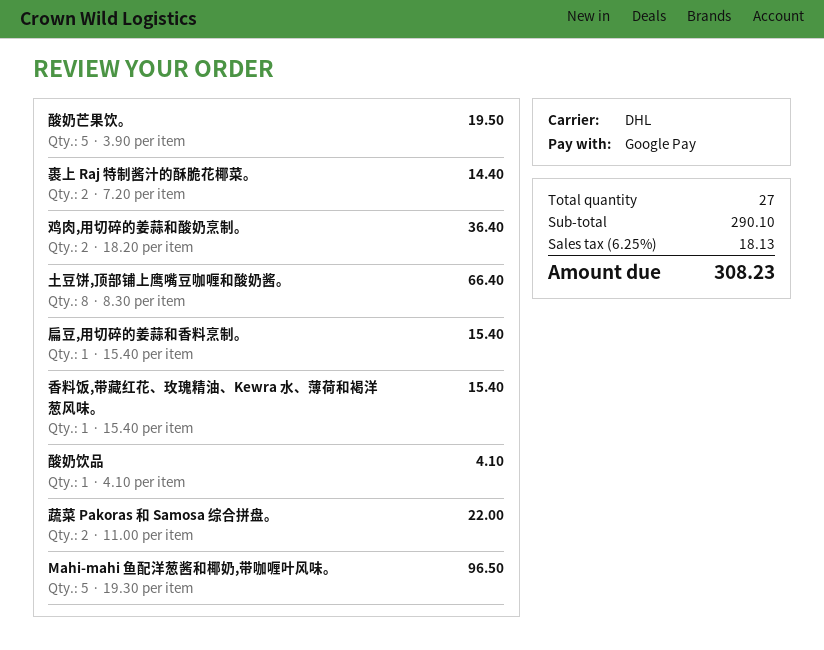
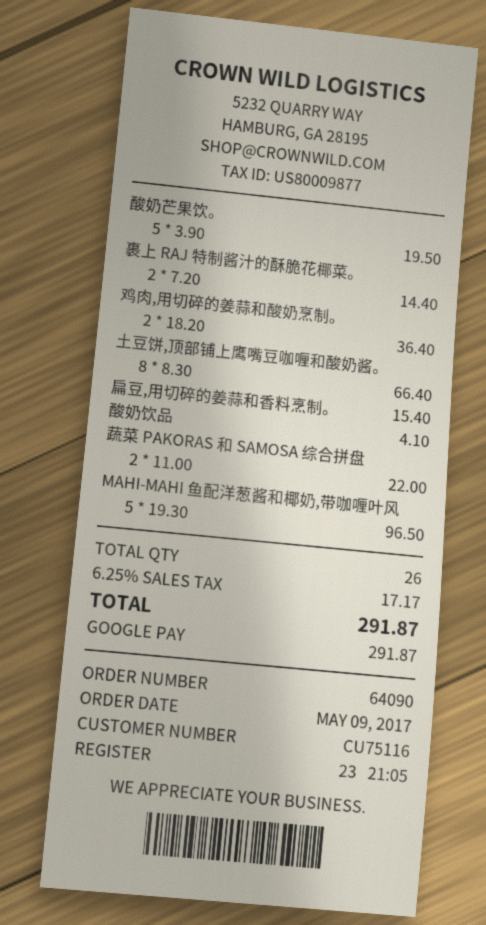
香料饭,带藏红花、玫瑰精油、Kewra 水、薄荷和褐洋葱风味。: 1 x 15.40 = 15.40 -> none
total quantity: 27 -> 26
tax: 6.25% = 18.13 -> 6.25% = 17.17
total: 308.23 -> 291.87

